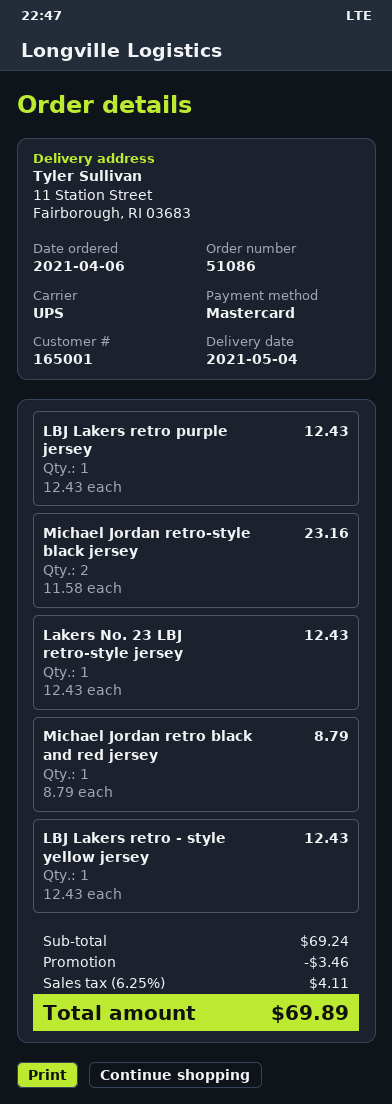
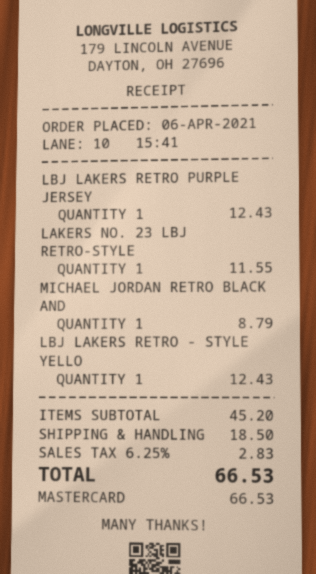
Michael Jordan retro-style black jersey: 2 for 23.16 -> none
Lakers No. 23 LBJ retro-style jersey: 1 for 12.43 -> 1 for 11.55
subtotal: 69.24 -> 45.20
discount: 3.46 -> none
shipping: none -> 18.50
tax: 6.25% = 4.11 -> 6.25% = 2.83
total: 69.89 -> 66.53

